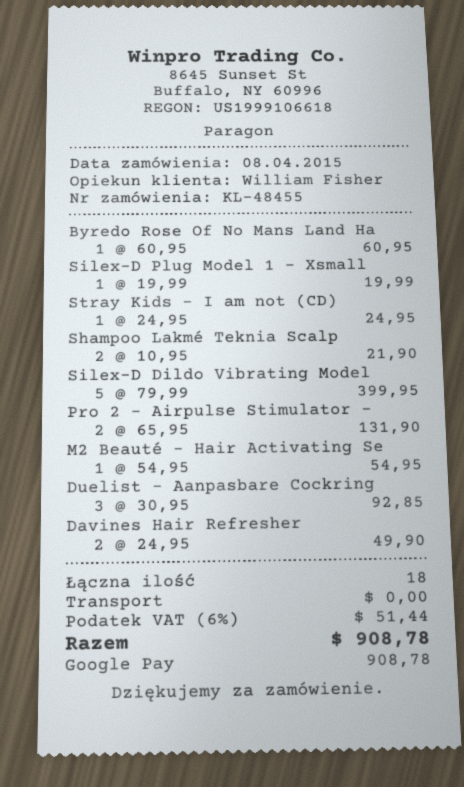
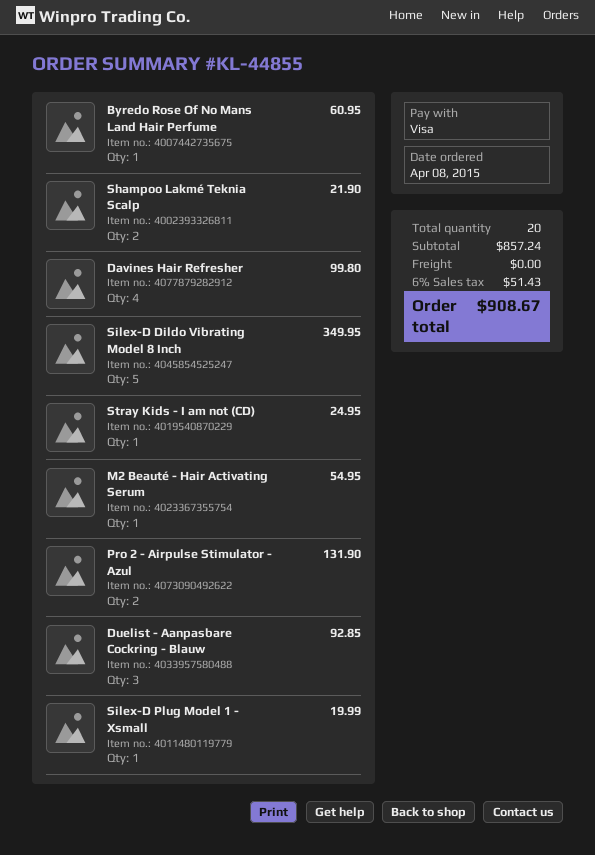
order number: KL-48455 -> KL-44855
payment method: Google Pay -> Visa
Silex-D Dildo Vibrating Model: 5 for 399.95 -> 5 for 349.95
Davines Hair Refresher: 2 for 49.90 -> 4 for 99.80
total quantity: 18 -> 20
tax: 6% = 51.44 -> 6% = 51.43
total: 908.78 -> 908.67

